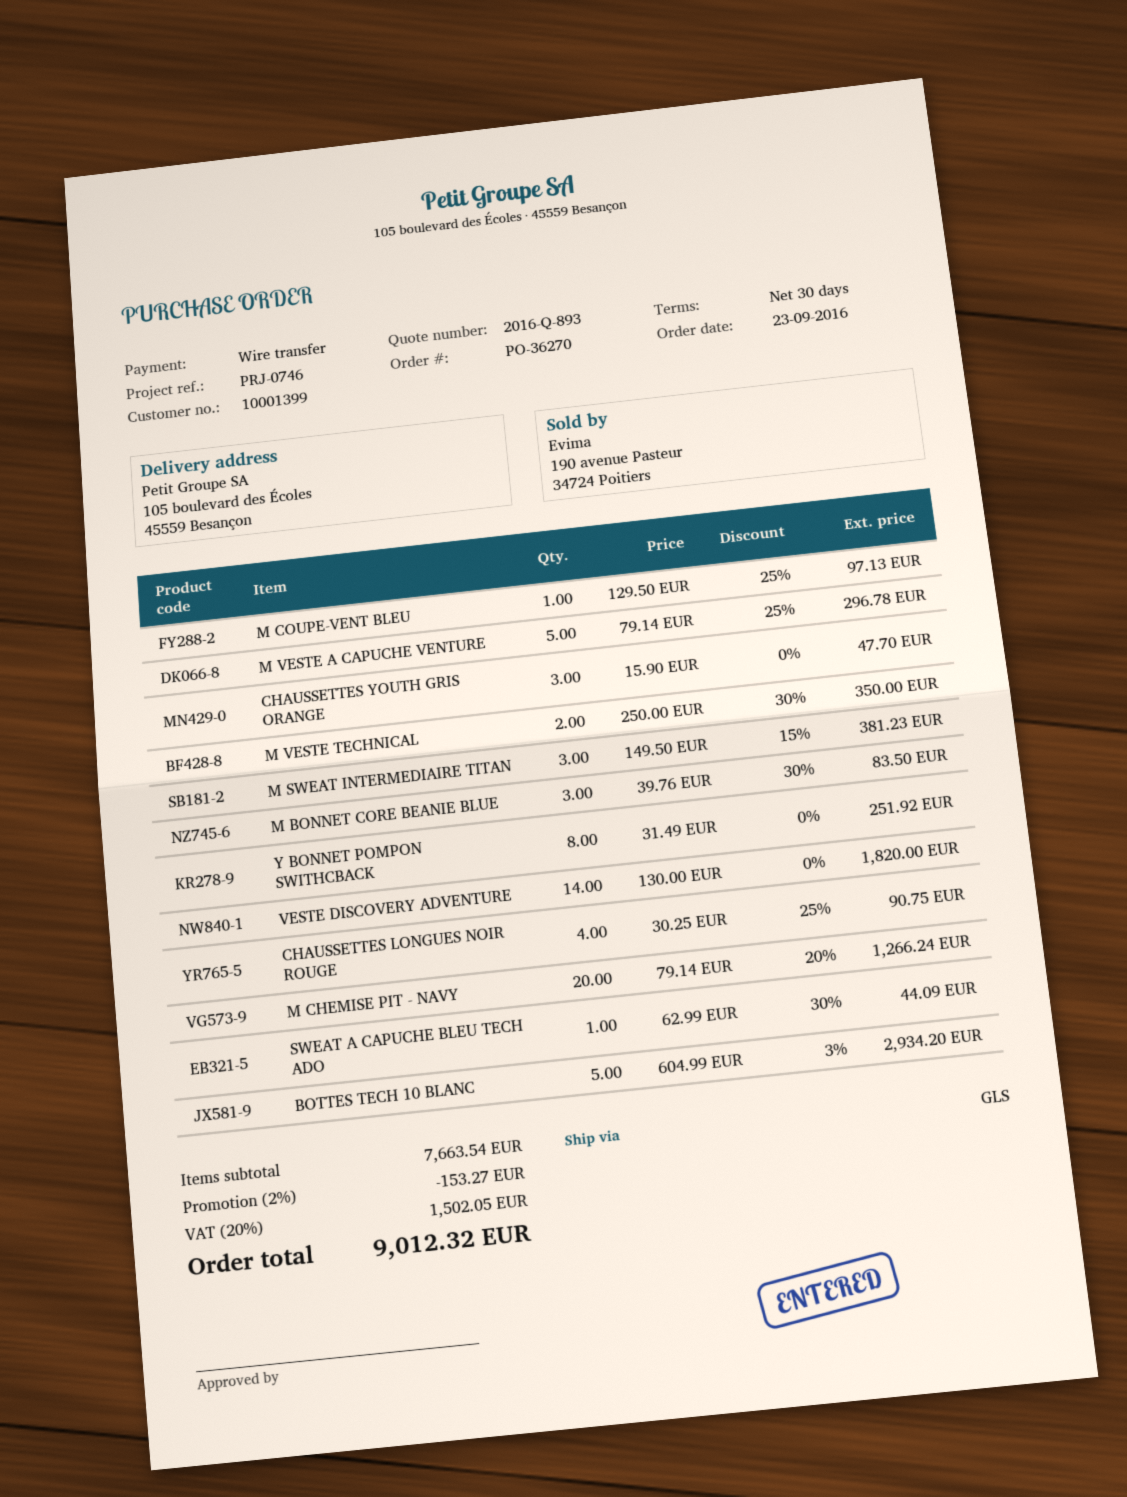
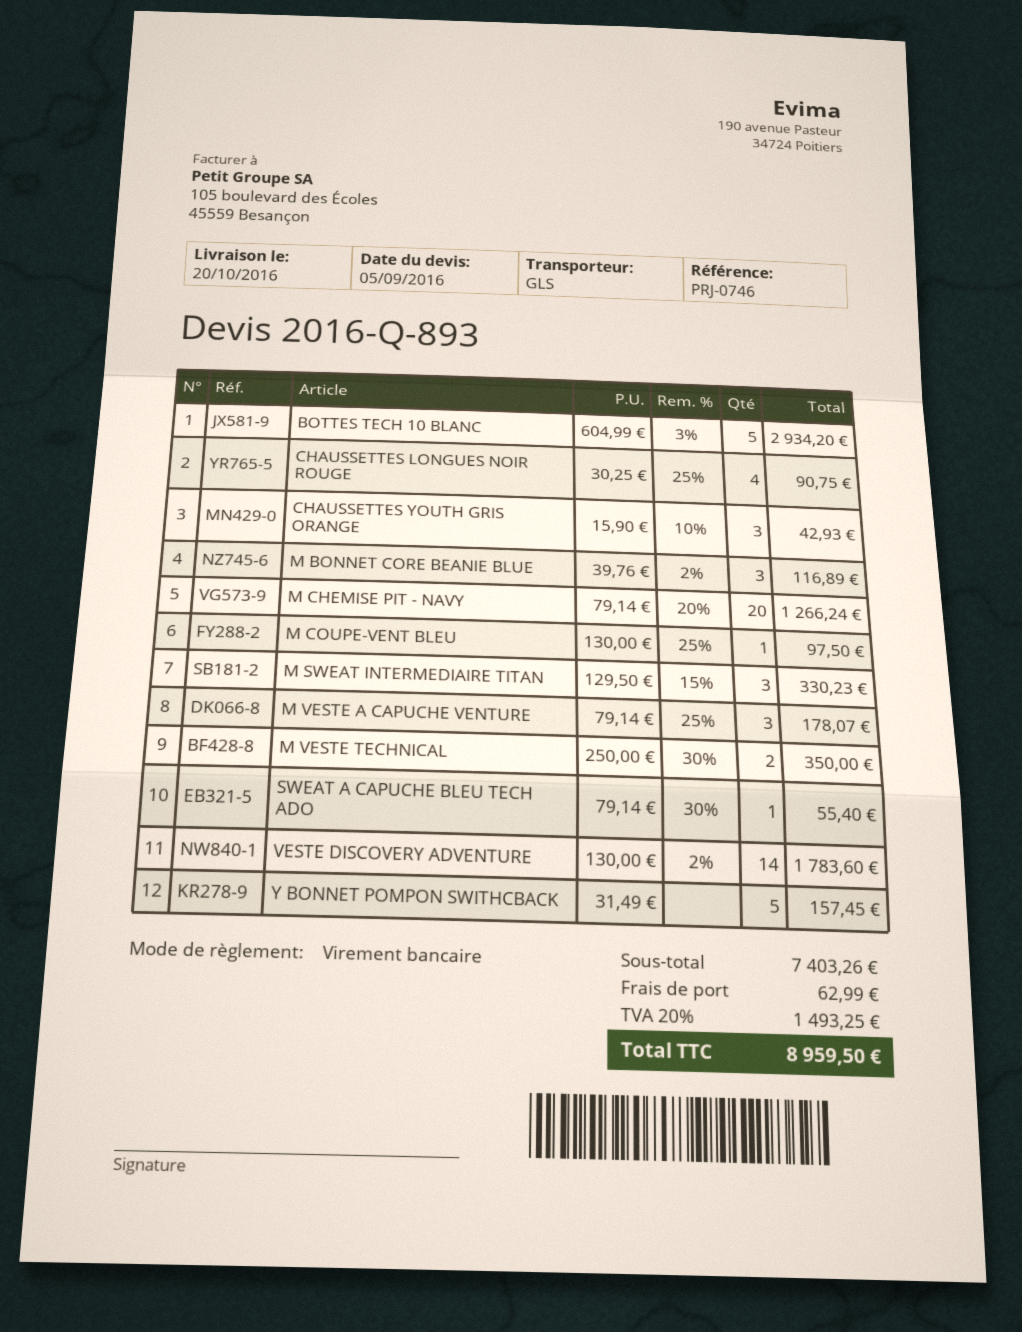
M COUPE-VENT BLEU: 1 x 129.50 - 25% = 97.13 -> 1 x 130.00 - 25% = 97.50
M VESTE A CAPUCHE VENTURE: 5 x 79.14 - 25% = 296.78 -> 3 x 79.14 - 25% = 178.07
CHAUSSETTES YOUTH GRIS ORANGE: 3 x 15.90 = 47.70 -> 3 x 15.90 - 10% = 42.93
M SWEAT INTERMEDIAIRE TITAN: 3 x 149.50 - 15% = 381.23 -> 3 x 129.50 - 15% = 330.23
M BONNET CORE BEANIE BLUE: 3 x 39.76 - 30% = 83.50 -> 3 x 39.76 - 2% = 116.89
Y BONNET POMPON SWITHCBACK: 8 x 31.49 = 251.92 -> 5 x 31.49 = 157.45
VESTE DISCOVERY ADVENTURE: 14 x 130.00 = 1820.00 -> 14 x 130.00 - 2% = 1783.60
SWEAT A CAPUCHE BLEU TECH ADO: 1 x 62.99 - 30% = 44.09 -> 1 x 79.14 - 30% = 55.40
subtotal: 7663.54 -> 7403.26
discount: 2% = 153.27 -> none
shipping: none -> 62.99
tax: 20% = 1502.05 -> 20% = 1493.25
total: 9012.32 -> 8959.50

